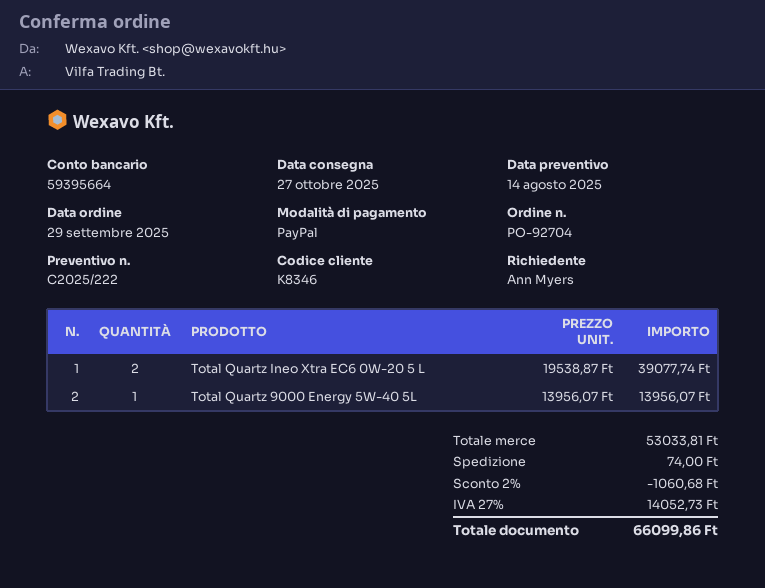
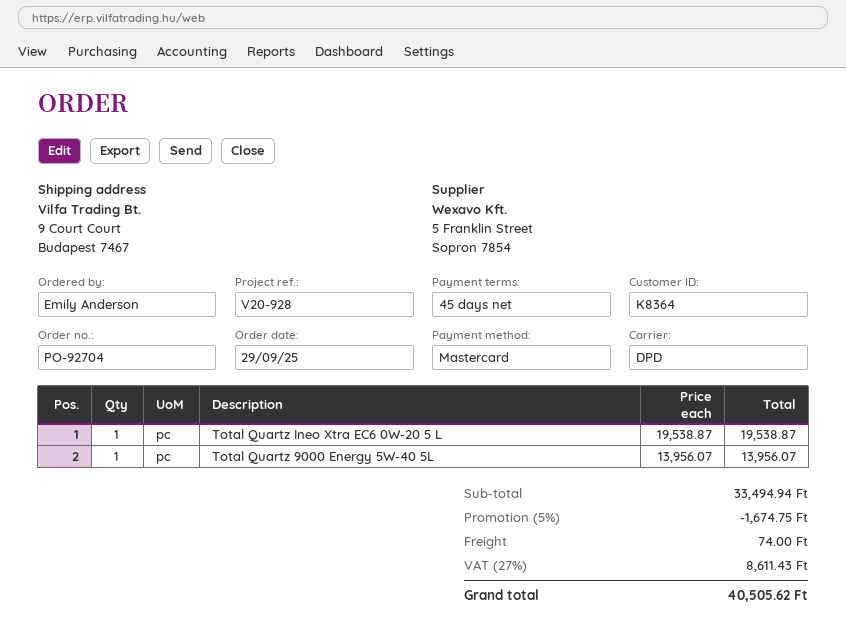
customer number: K8346 -> K8364
ordered by: Ann Myers -> Emily Anderson
payment method: PayPal -> Mastercard
Total Quartz Ineo Xtra EC6 0W-20 5 L: 2 x 19538.87 = 39077.74 -> 1 x 19538.87 = 19538.87
subtotal: 53033.81 -> 33494.94
discount: 2% = 1060.68 -> 5% = 1674.75
tax: 27% = 14052.73 -> 27% = 8611.43
total: 66099.86 -> 40505.62

